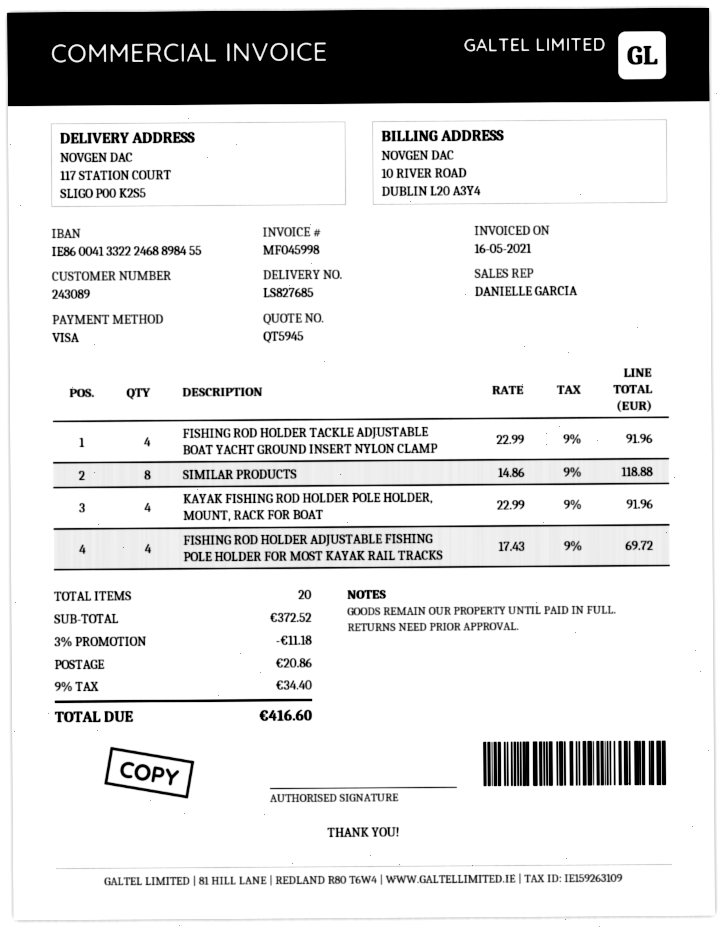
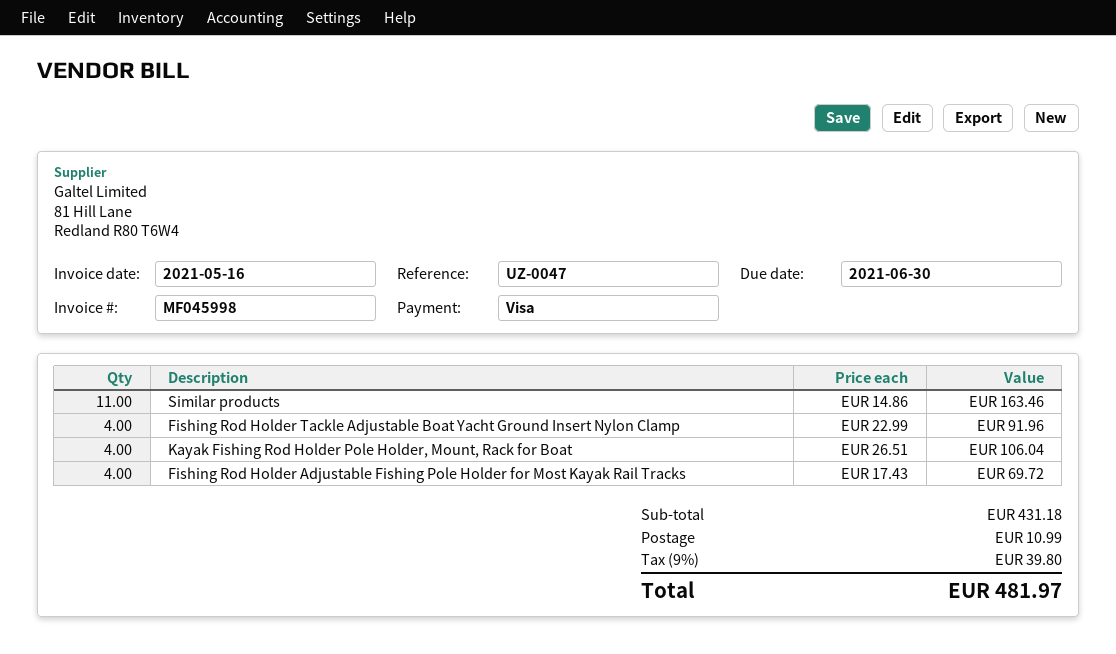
SIMILAR PRODUCTS: 8 x 14.86 = 118.88 -> 11 x 14.86 = 163.46
KAYAK FISHING ROD HOLDER POLE HOLDER, MOUNT, RACK FOR BOAT: 4 x 22.99 = 91.96 -> 4 x 26.51 = 106.04
subtotal: 372.52 -> 431.18
discount: 3% = 11.18 -> none
shipping: 20.86 -> 10.99
tax: 9% = 34.40 -> 9% = 39.80
total: 416.60 -> 481.97

